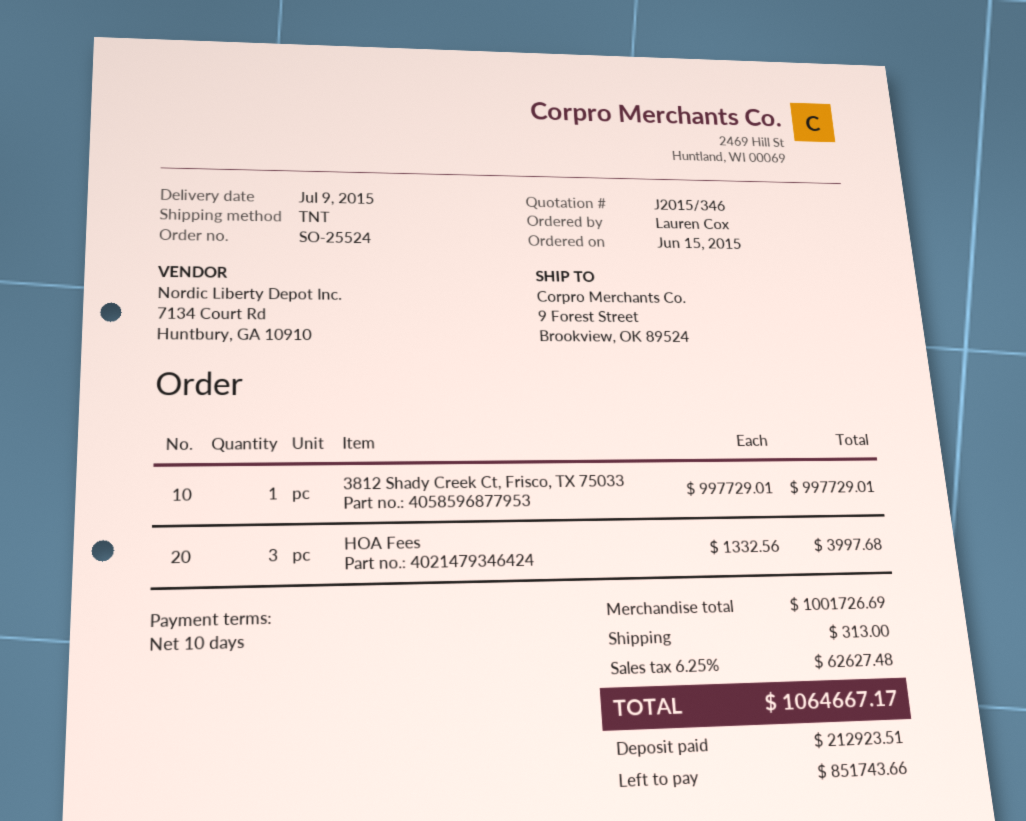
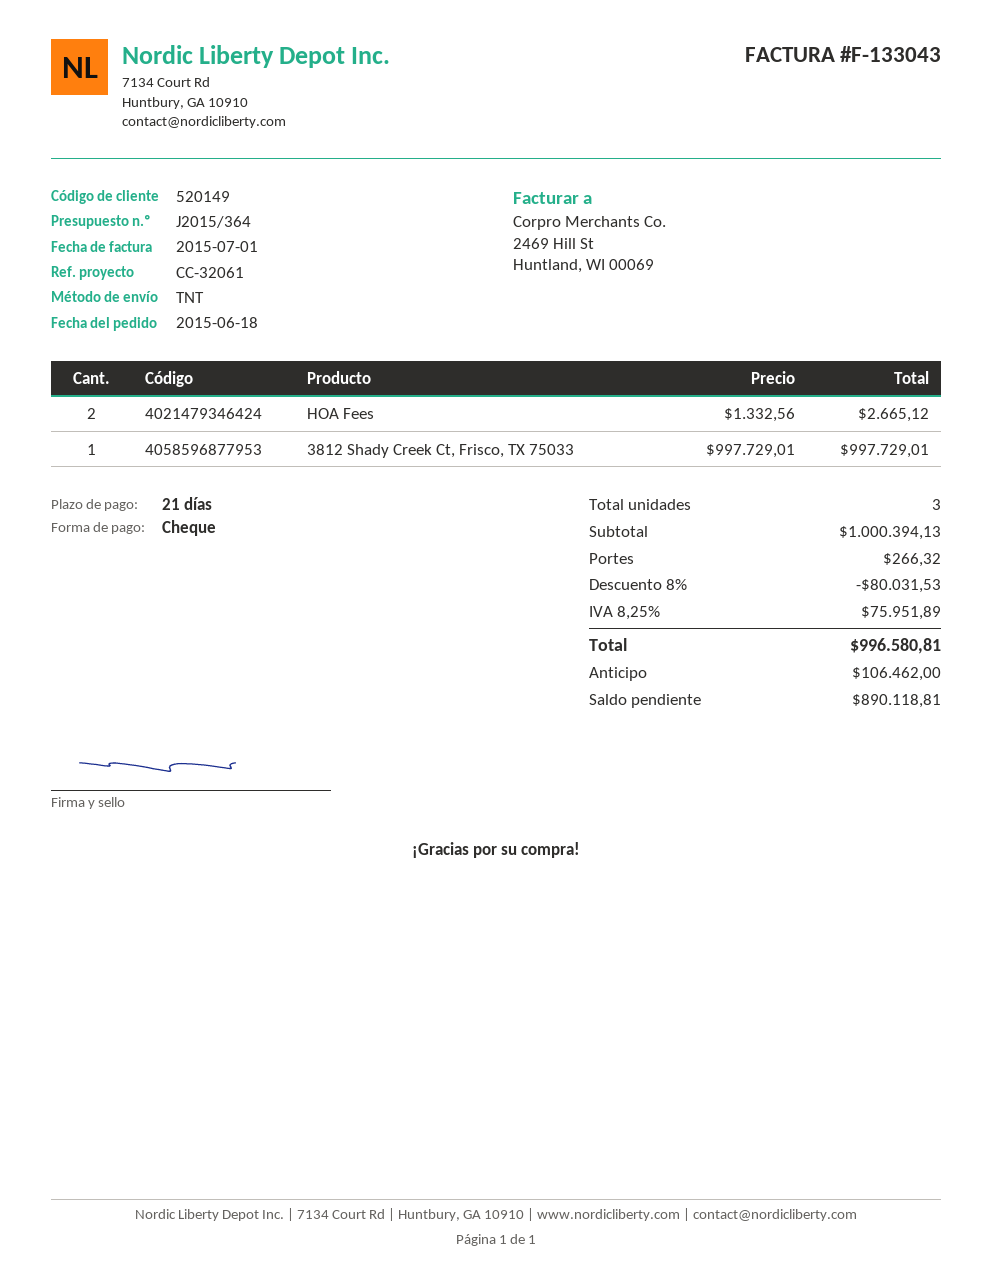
quote number: J2015/346 -> J2015/364
order date: 2015-06-15 -> 2015-06-18
payment terms: 10 days -> 21 days
HOA Fees: 3 x 1332.56 = 3997.68 -> 2 x 1332.56 = 2665.12
subtotal: 1001726.69 -> 1000394.13
discount: none -> 8% = 80031.53
shipping: 313.00 -> 266.32
tax: 6.25% = 62627.48 -> 8.25% = 75951.89
total: 1064667.17 -> 996580.81
deposit: 212923.51 -> 106462.00
balance: 851743.66 -> 890118.81

